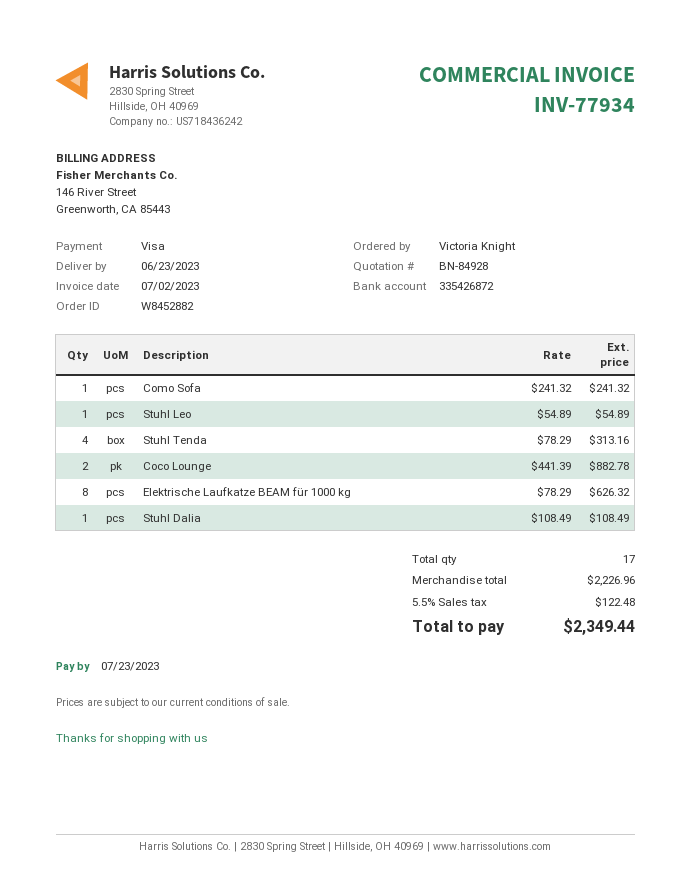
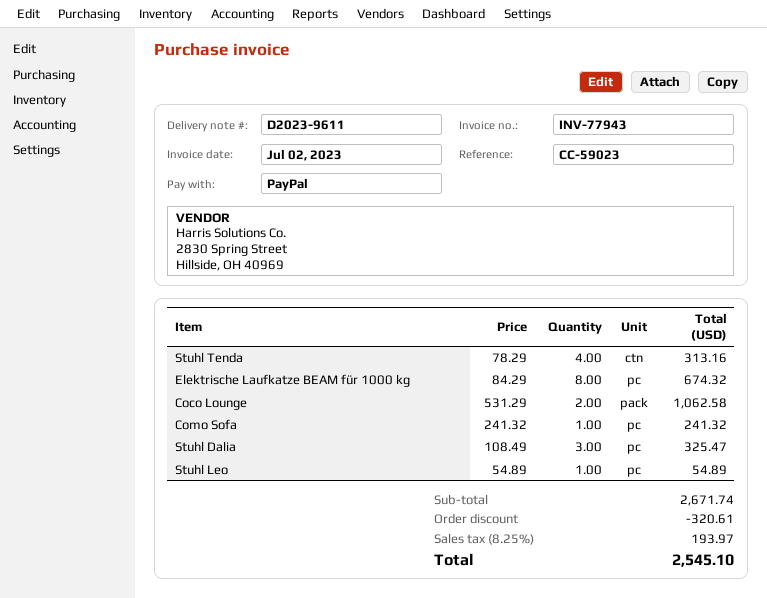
invoice number: INV-77934 -> INV-77943
payment method: Visa -> PayPal
Coco Lounge: 2 x 441.39 = 882.78 -> 2 x 531.29 = 1062.58
Elektrische Laufkatze BEAM für 1000 kg: 8 x 78.29 = 626.32 -> 8 x 84.29 = 674.32
Stuhl Dalia: 1 x 108.49 = 108.49 -> 3 x 108.49 = 325.47
subtotal: 2226.96 -> 2671.74
discount: none -> 320.61
tax: 5.5% = 122.48 -> 8.25% = 193.97
total: 2349.44 -> 2545.10

